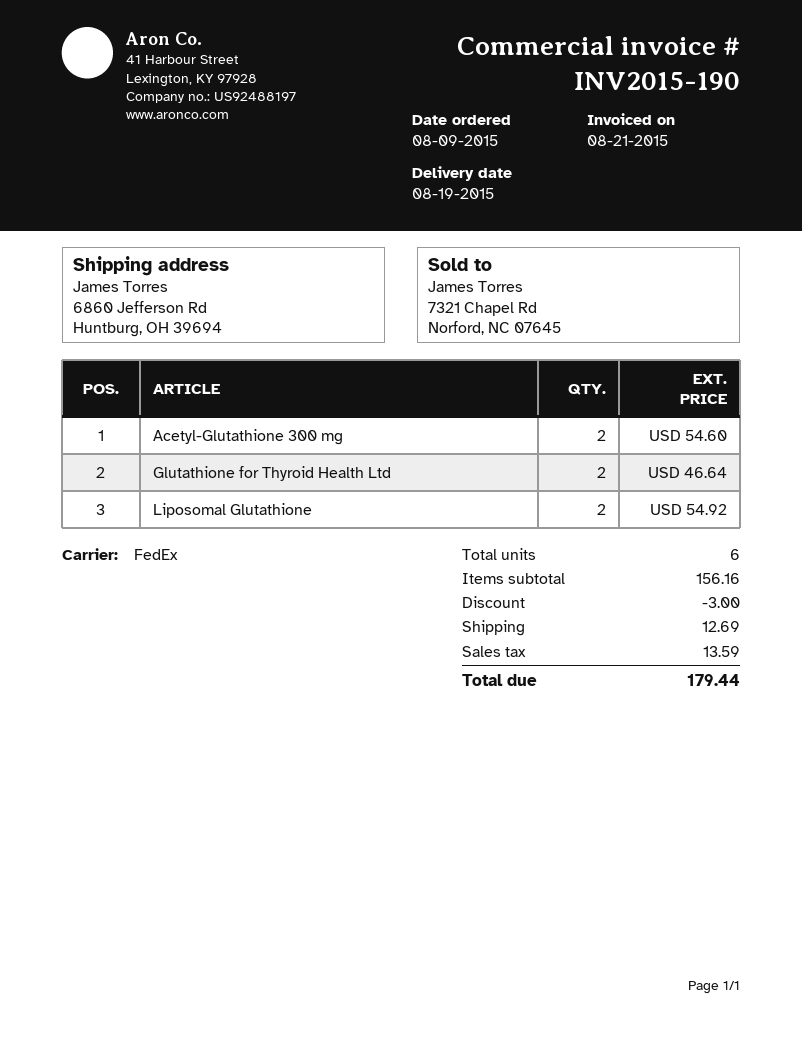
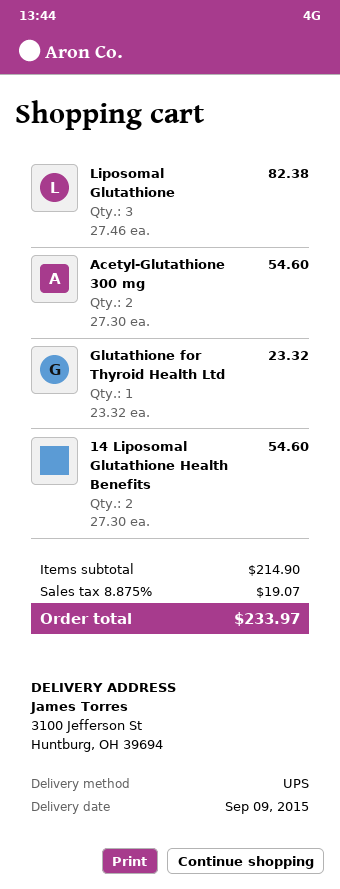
delivery date: 2015-08-19 -> 2015-09-09
shipping method: FedEx -> UPS
ship to: 6860 Jefferson Rd, Huntburg, OH 39694 -> 3100 Jefferson St, Huntburg, OH 39694
Glutathione for Thyroid Health Ltd: 2 for 46.64 -> 1 for 23.32
Liposomal Glutathione: 2 for 54.92 -> 3 for 82.38
14 Liposomal Glutathione Health Benefits: none -> 2 for 54.60
subtotal: 156.16 -> 214.90
discount: 3.00 -> none
shipping: 12.69 -> none
tax: 13.59 -> 19.07
total: 179.44 -> 233.97

